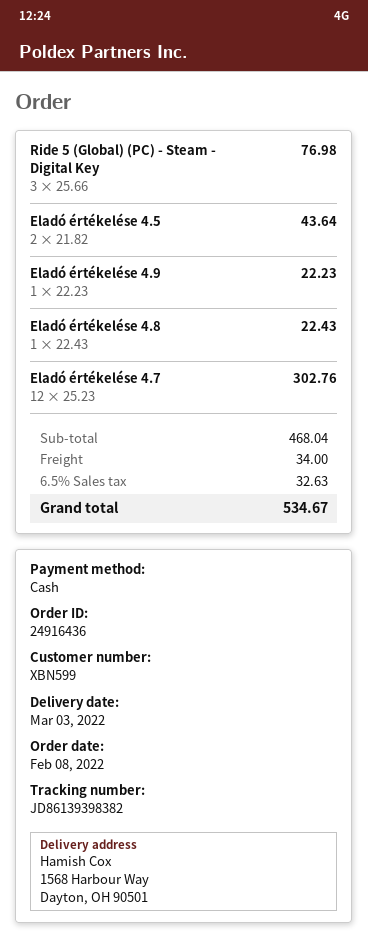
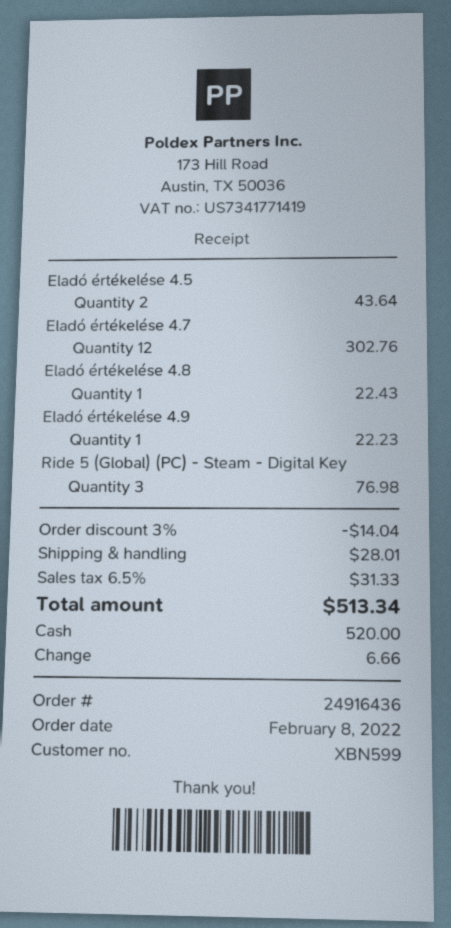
discount: none -> 3% = 14.04
shipping: 34.00 -> 28.01
tax: 6.5% = 32.63 -> 6.5% = 31.33
total: 534.67 -> 513.34

